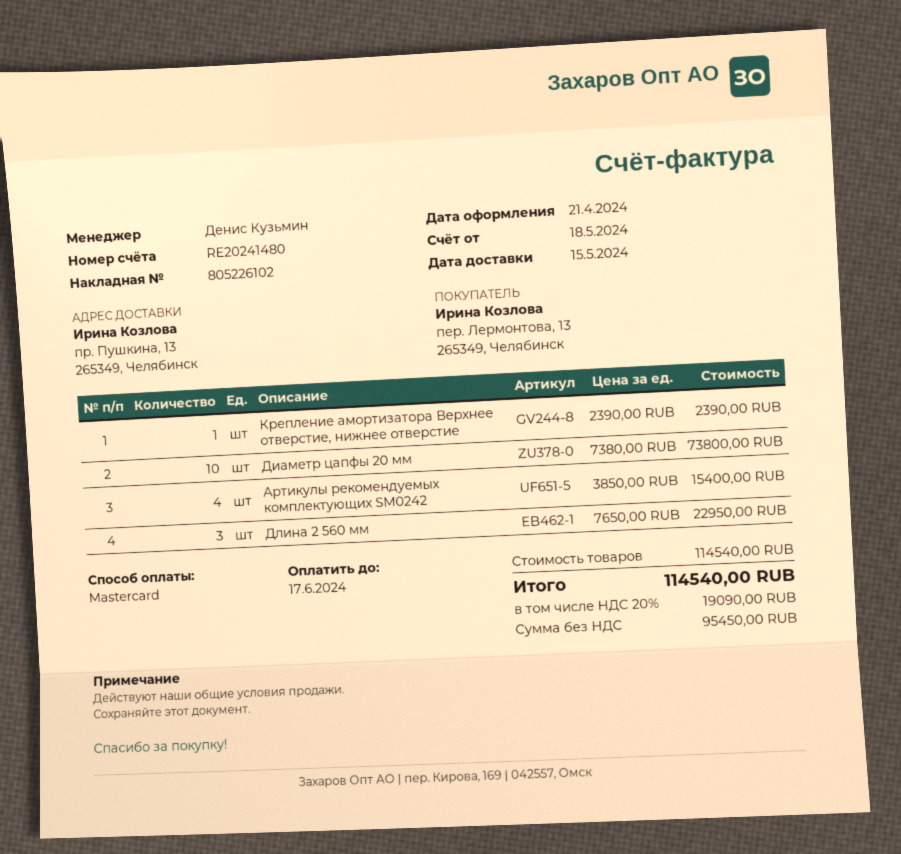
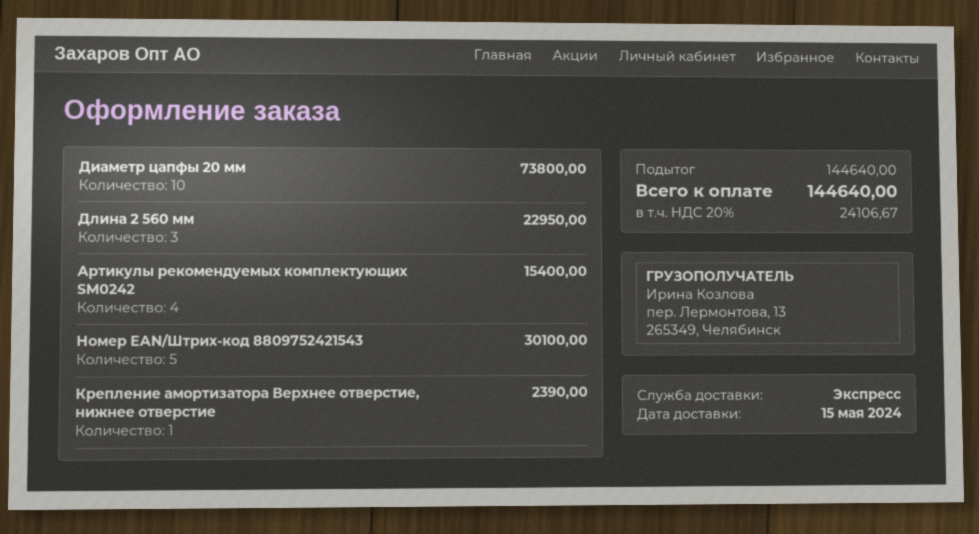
ship to: пр. Пушкина, 13, 265349, Челябинск -> пер. Лермонтова, 13, 265349, Челябинск
Номер EAN/Штрих-код 8809752421543: none -> 5 for 30100.00
subtotal: 114540.00 -> 144640.00
tax: 20% = 19090.00 -> 20% = 24106.67
total: 114540.00 -> 144640.00

